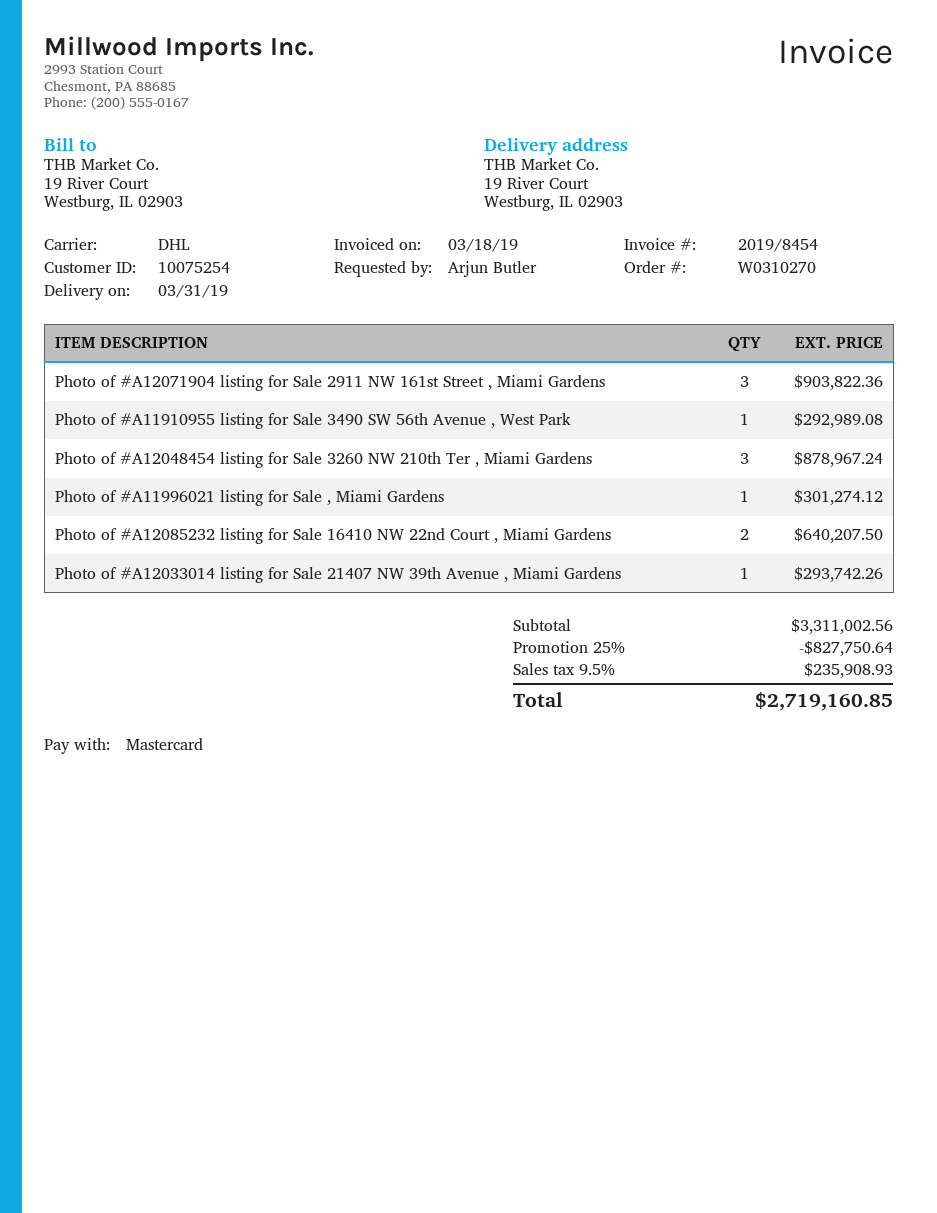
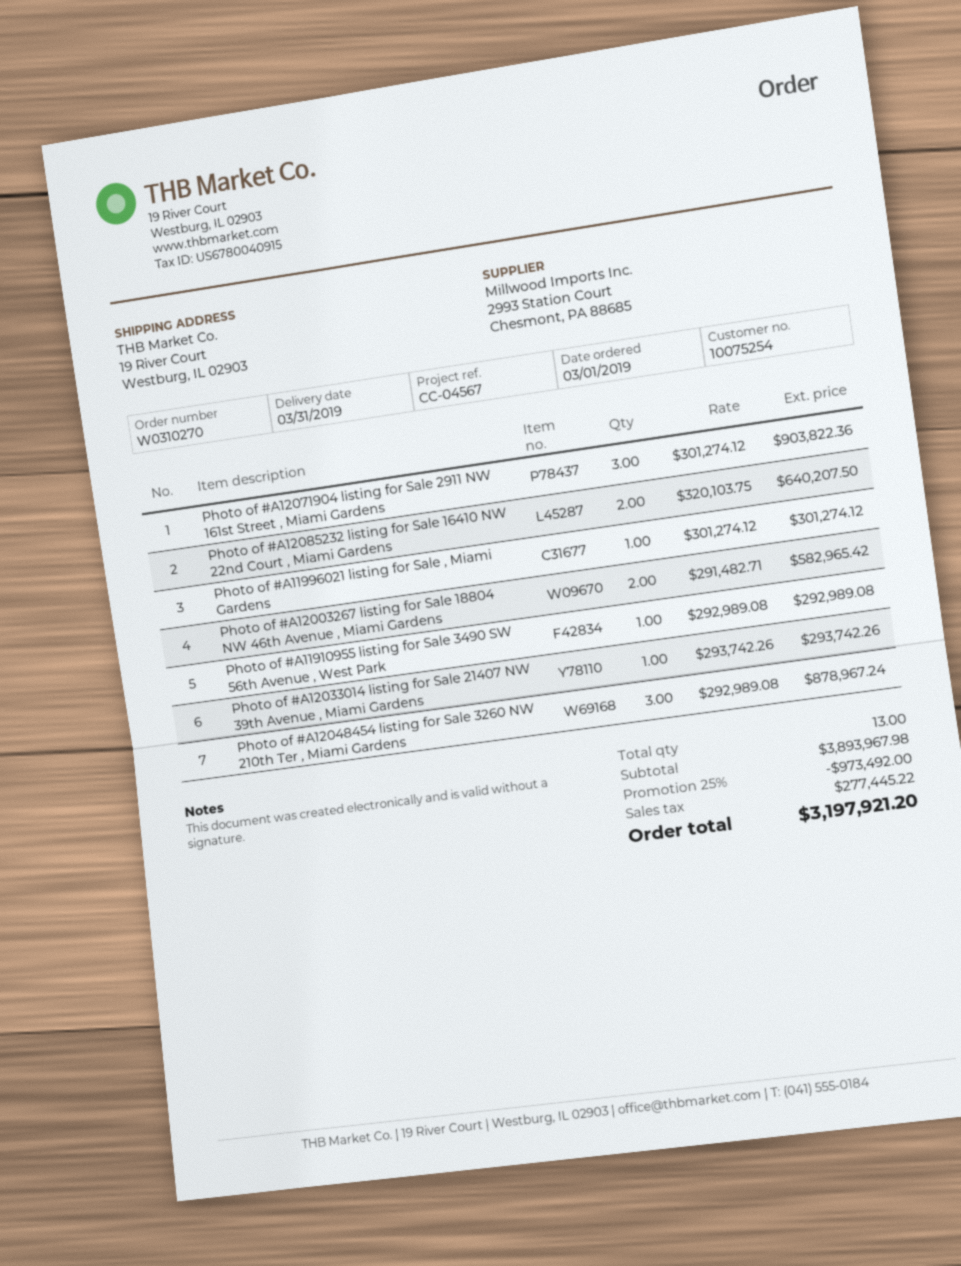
Photo of #A12003267 listing for Sale 18804 NW 46th Avenue , Miami Gardens: none -> 2 for 582965.42
subtotal: 3311002.56 -> 3893967.98
discount: 25% = 827750.64 -> 25% = 973492.00
tax: 235908.93 -> 277445.22
total: 2719160.85 -> 3197921.20

